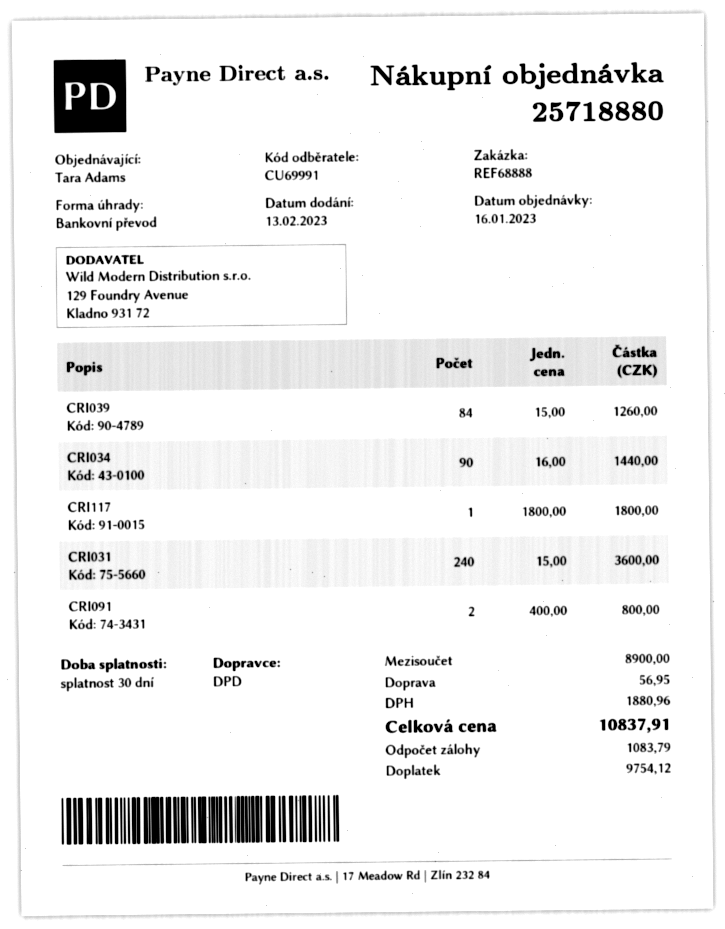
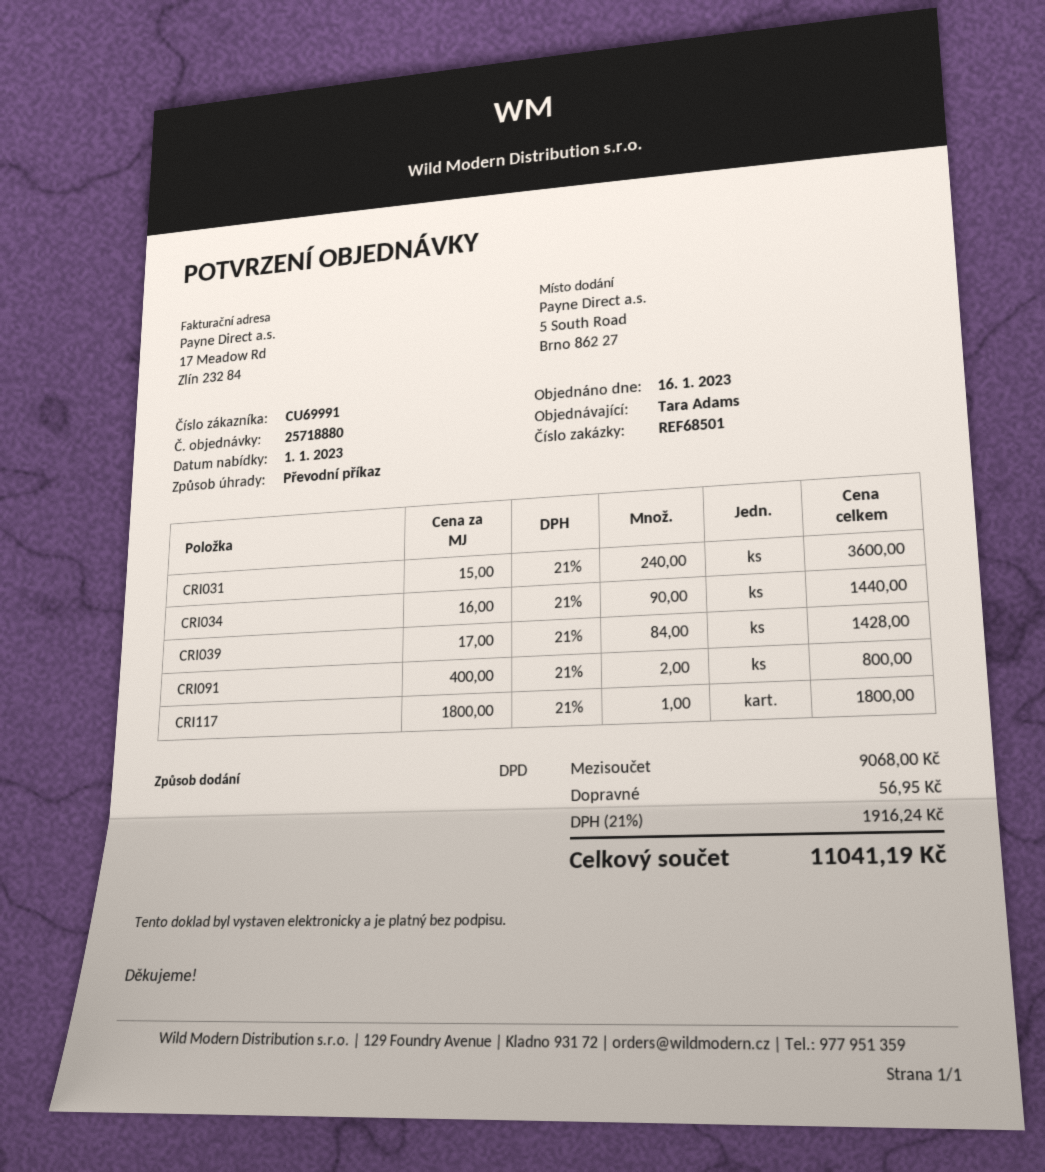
reference: REF68888 -> REF68501
CRI039: 84 x 15.00 = 1260.00 -> 84 x 17.00 = 1428.00
subtotal: 8900.00 -> 9068.00
tax: 1880.96 -> 1916.24
total: 10837.91 -> 11041.19

